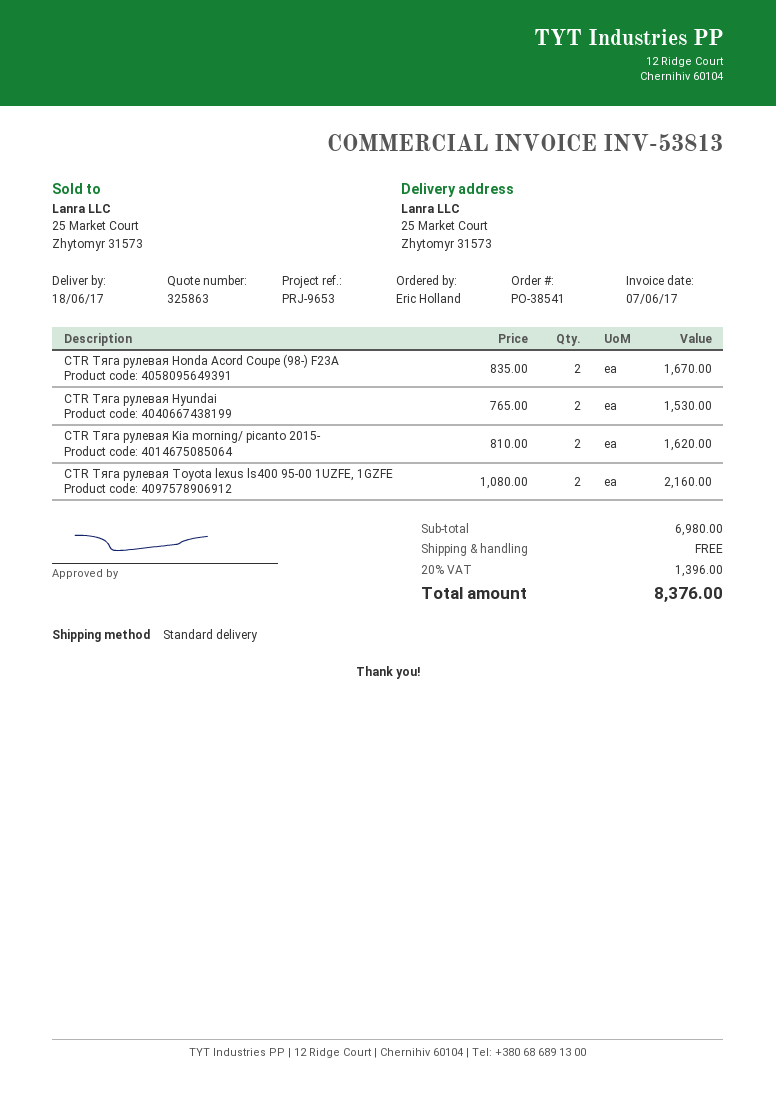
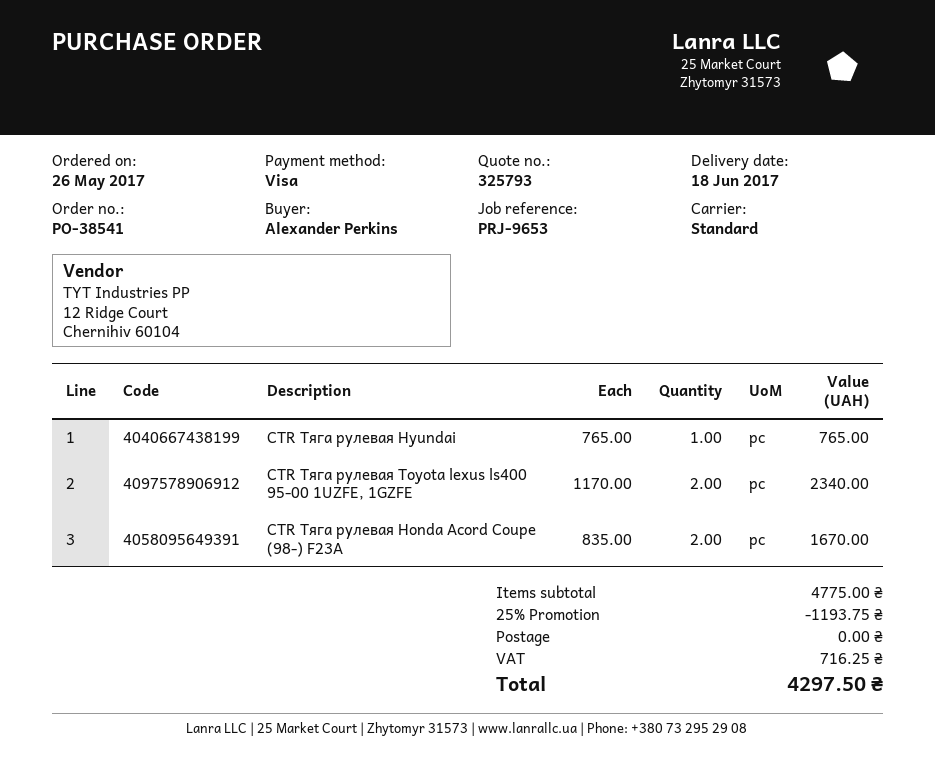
quote number: 325863 -> 325793
ordered by: Eric Holland -> Alexander Perkins
CTR Тяга рулевая Hyundai: 2 x 765.00 = 1530.00 -> 1 x 765.00 = 765.00
CTR Тяга рулевая Kia morning/ picanto 2015-: 2 x 810.00 = 1620.00 -> none
CTR Тяга рулевая Toyota lexus ls400 95-00 1UZFE, 1GZFE: 2 x 1080.00 = 2160.00 -> 2 x 1170.00 = 2340.00
subtotal: 6980.00 -> 4775.00
discount: none -> 25% = 1193.75
tax: 1396.00 -> 716.25
total: 8376.00 -> 4297.50

